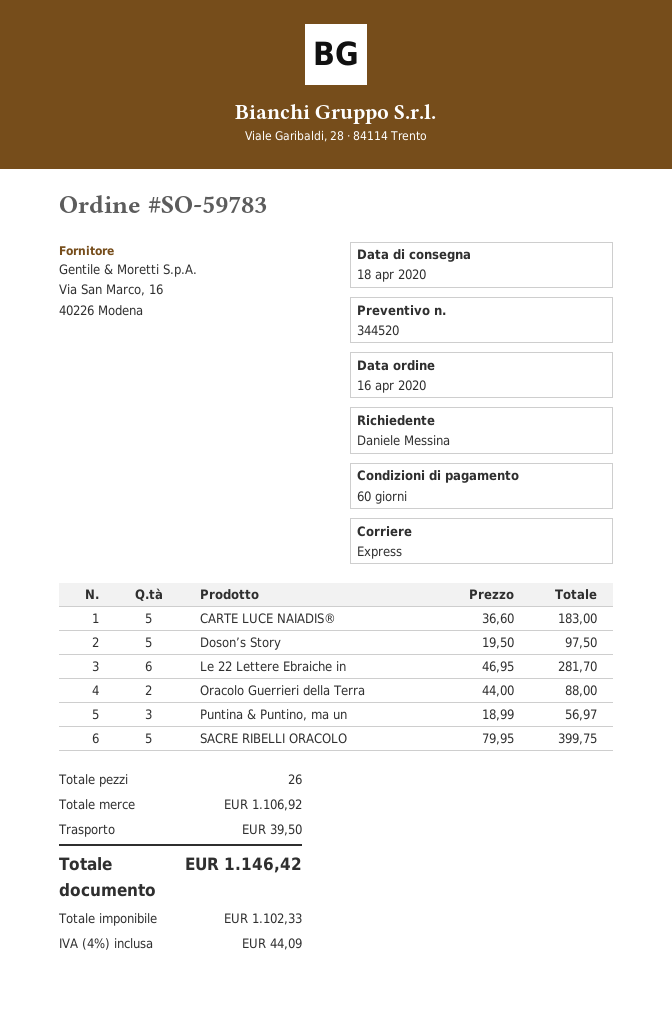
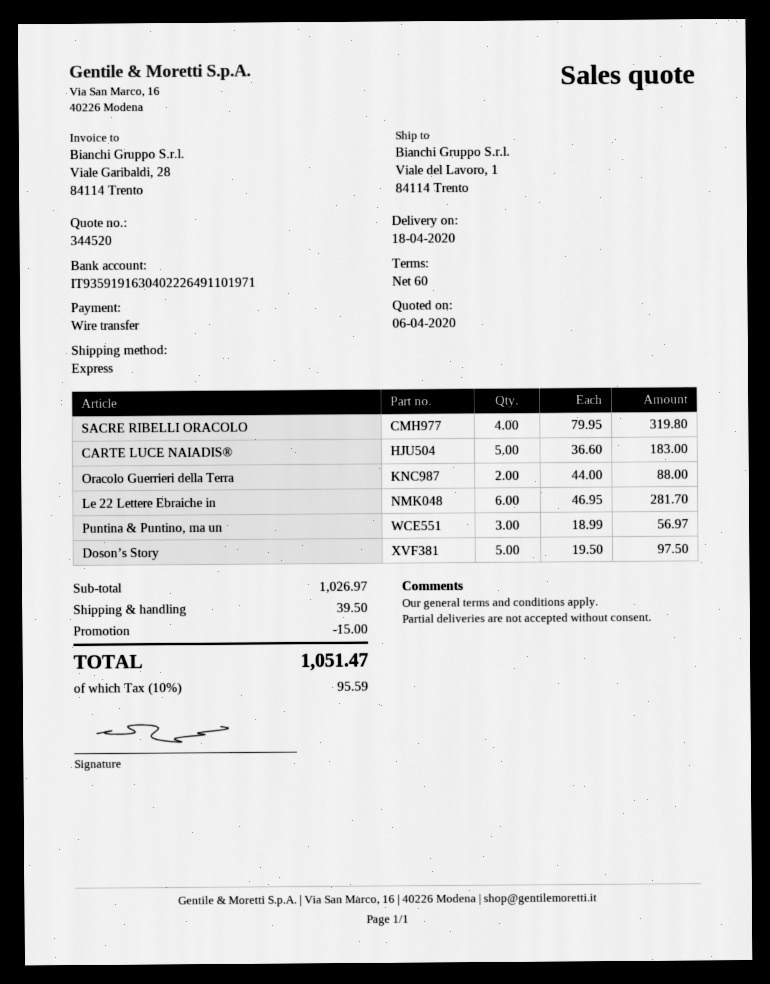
SACRE RIBELLI ORACOLO: 5 x 79.95 = 399.75 -> 4 x 79.95 = 319.80
subtotal: 1106.92 -> 1026.97
discount: none -> 15.00
tax: 4% = 44.09 -> 10% = 95.59
total: 1146.42 -> 1051.47

